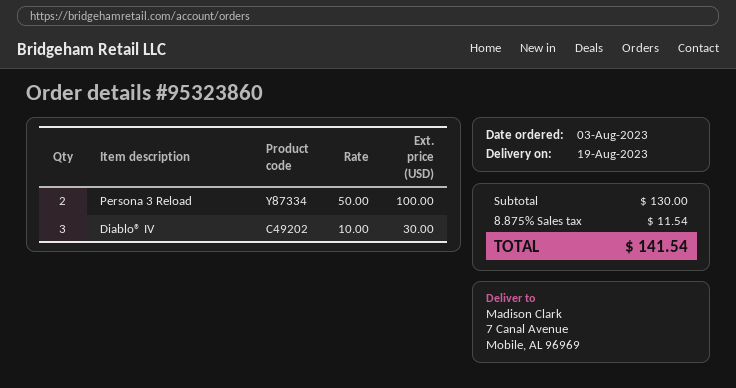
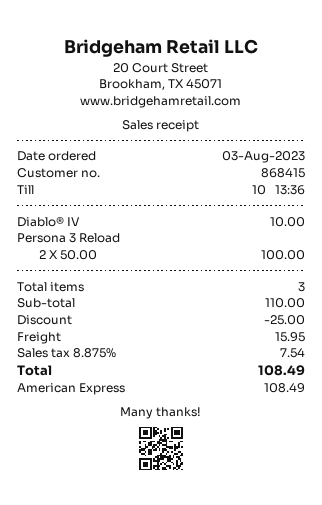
Diablo® IV: 3 x 10.00 = 30.00 -> 1 x 10.00 = 10.00
subtotal: 130.00 -> 110.00
discount: none -> 25.00
shipping: none -> 15.95
tax: 8.875% = 11.54 -> 8.875% = 7.54
total: 141.54 -> 108.49

